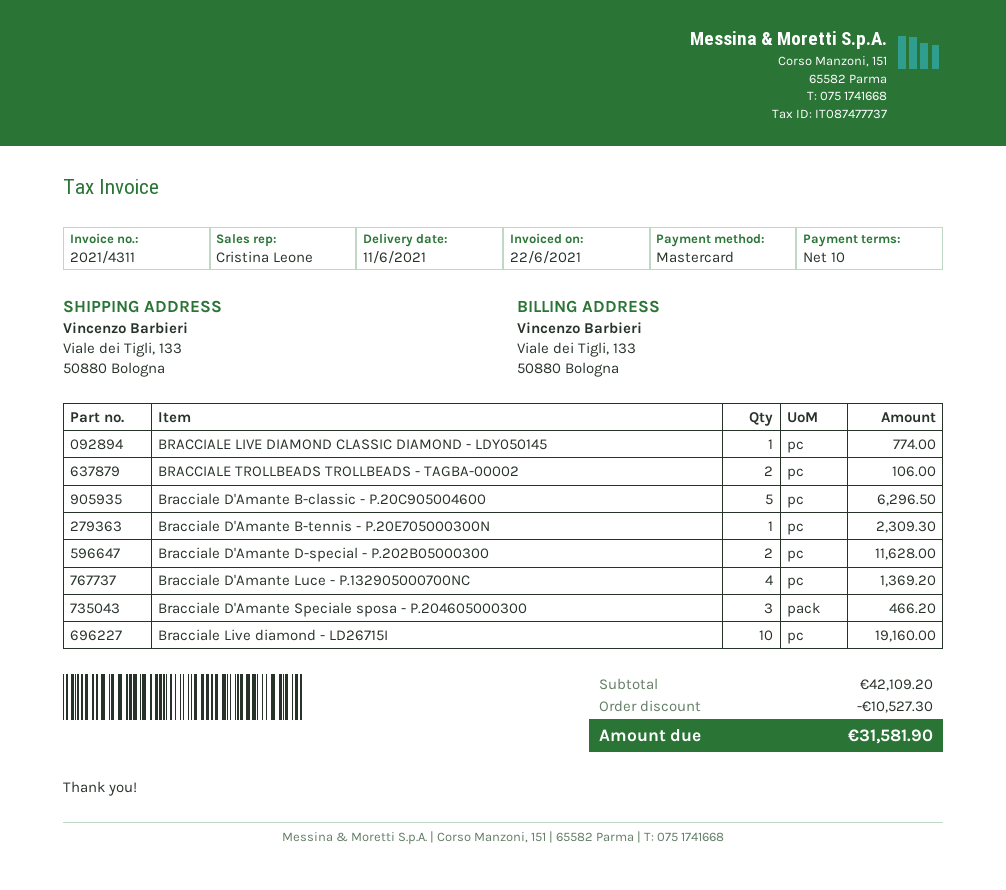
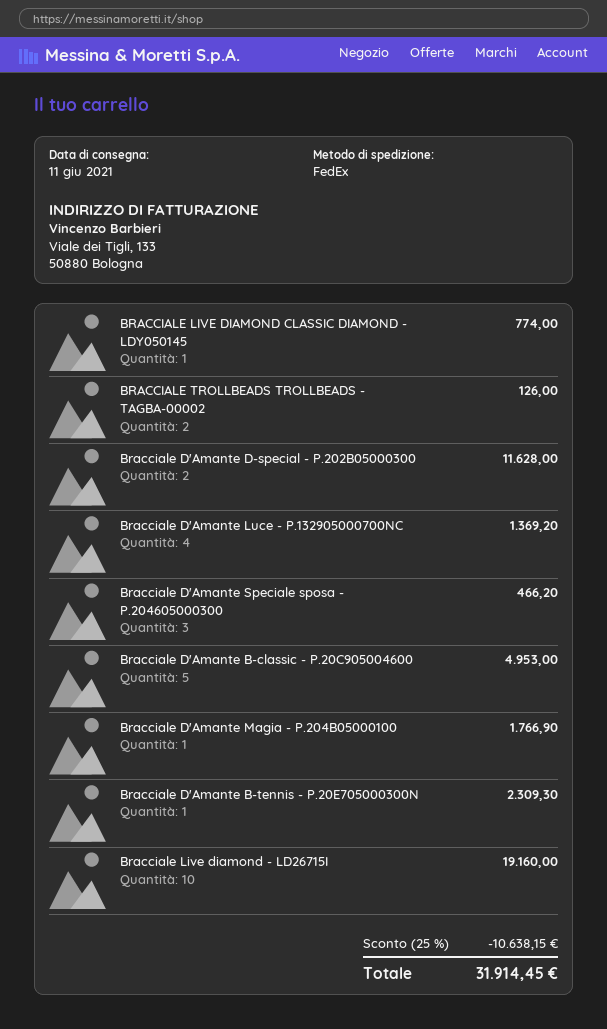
BRACCIALE TROLLBEADS TROLLBEADS - TAGBA-00002: 2 for 106.00 -> 2 for 126.00
Bracciale D'Amante B-classic - P.20C905004600: 5 for 6296.50 -> 5 for 4953.00
Bracciale D'Amante Magia - P.204B05000100: none -> 1 for 1766.90
discount: 10527.30 -> 10638.15
total: 31581.90 -> 31914.45

